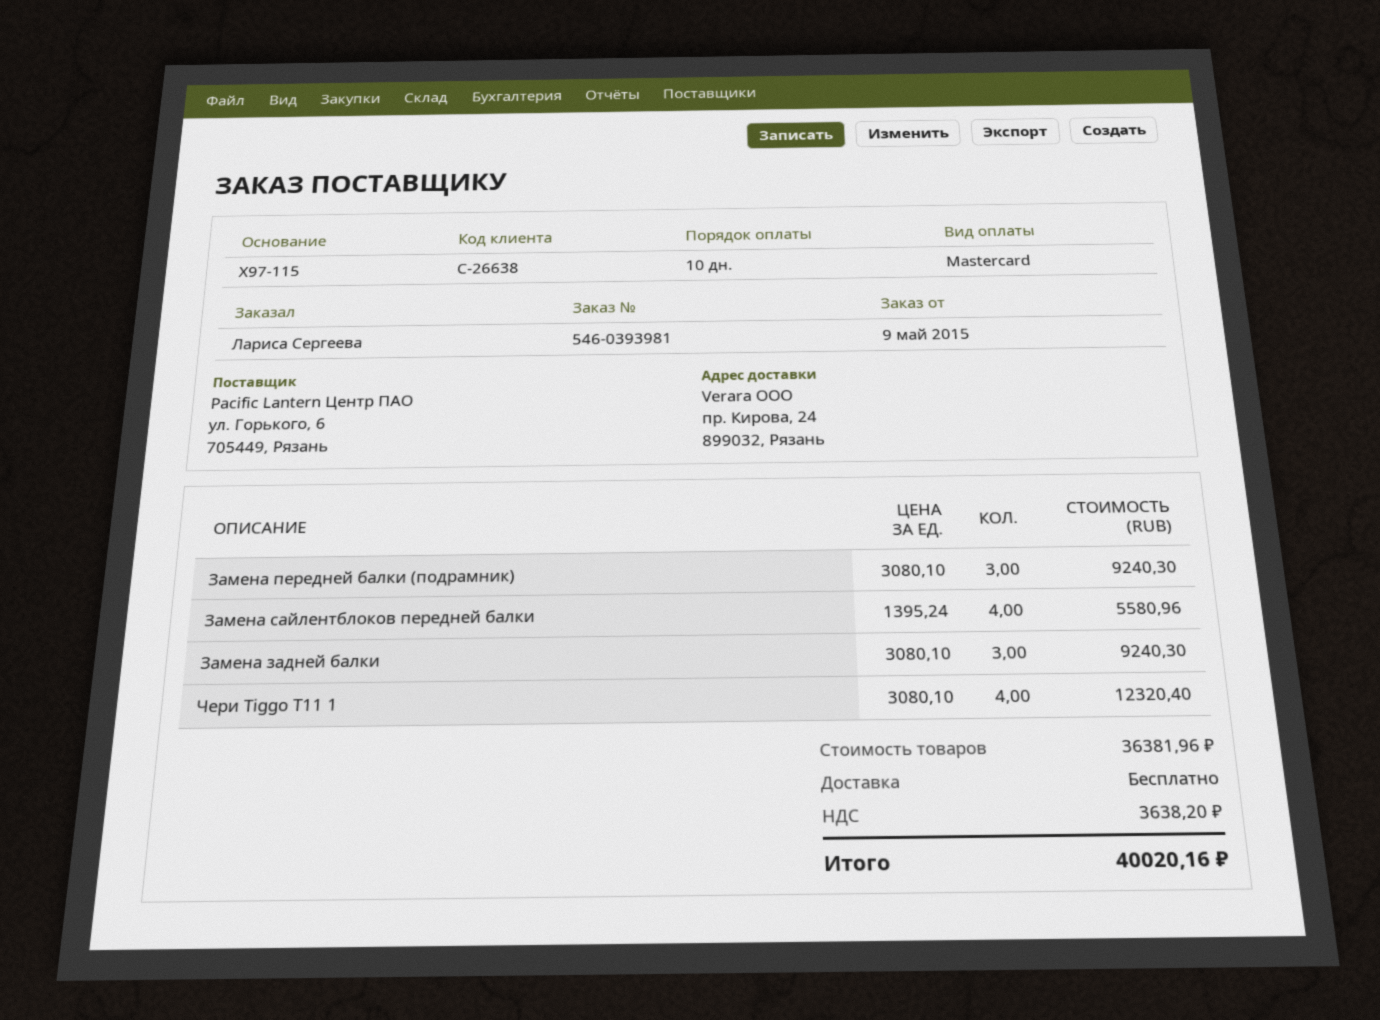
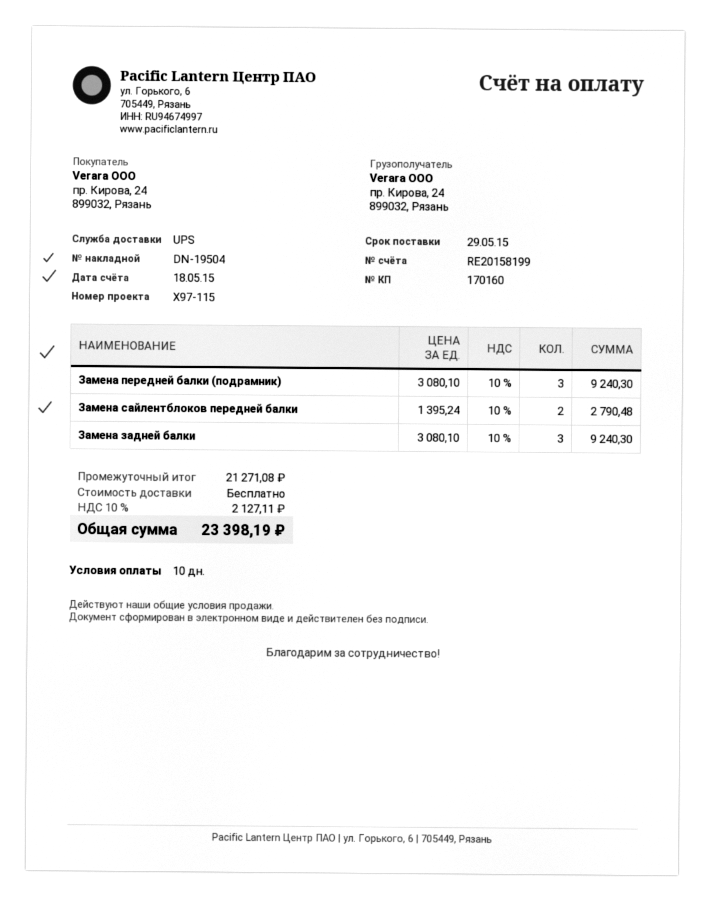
Замена сайлентблоков передней балки: 4 x 1395.24 = 5580.96 -> 2 x 1395.24 = 2790.48
Чери Tiggo T11 1: 4 x 3080.10 = 12320.40 -> none
subtotal: 36381.96 -> 21271.08
tax: 3638.20 -> 2127.11
total: 40020.16 -> 23398.19

